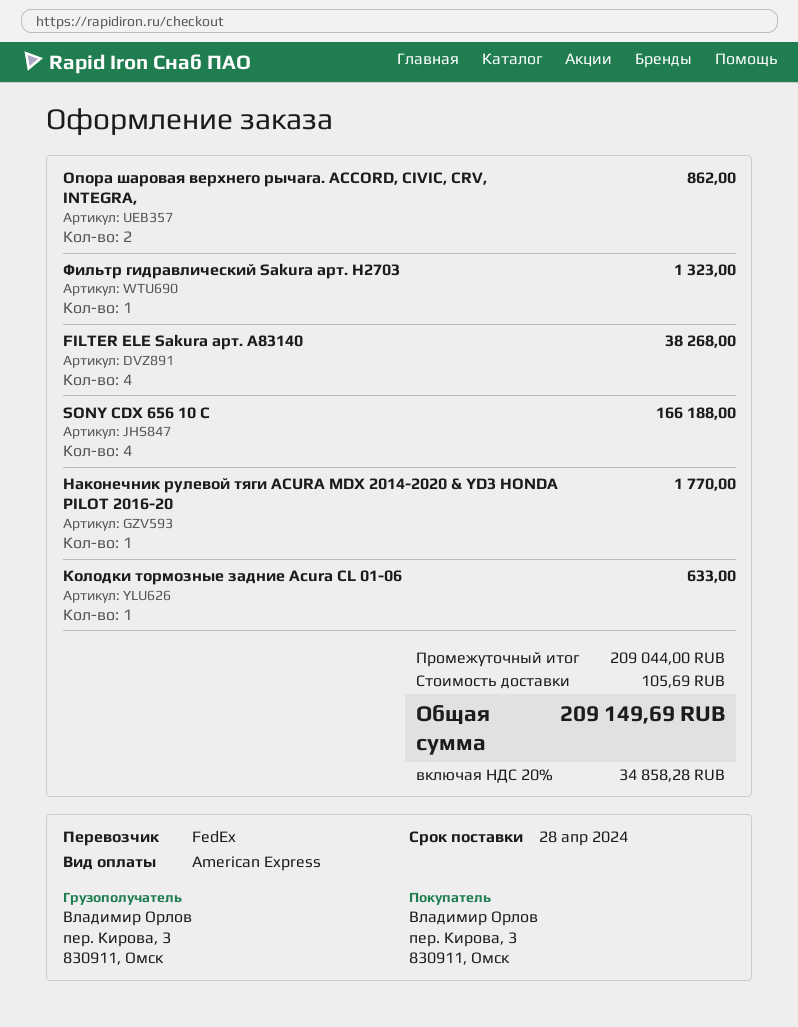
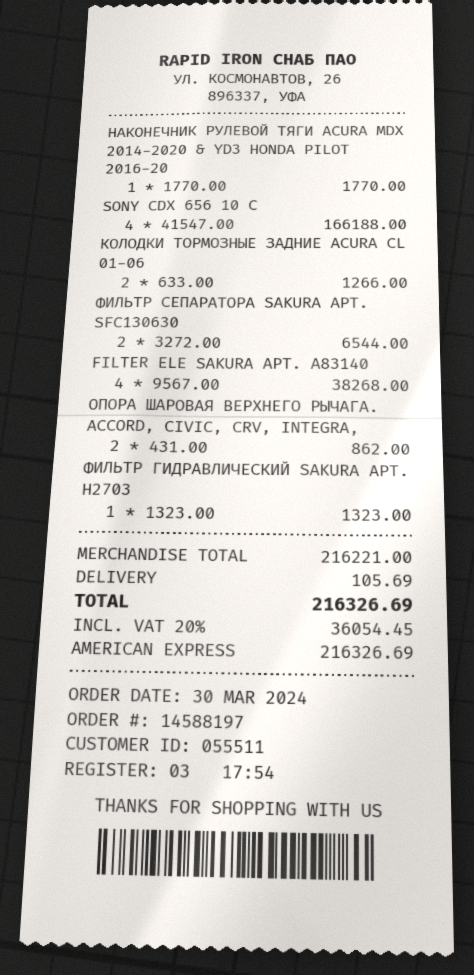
Колодки тормозные задние Acura CL 01-06: 1 for 633.00 -> 2 for 1266.00
ФИЛЬТР СЕПАРАТОРА SAKURA АРТ. SFC130630: none -> 2 for 6544.00
subtotal: 209044.00 -> 216221.00
tax: 20% = 34858.28 -> 20% = 36054.45
total: 209149.69 -> 216326.69

